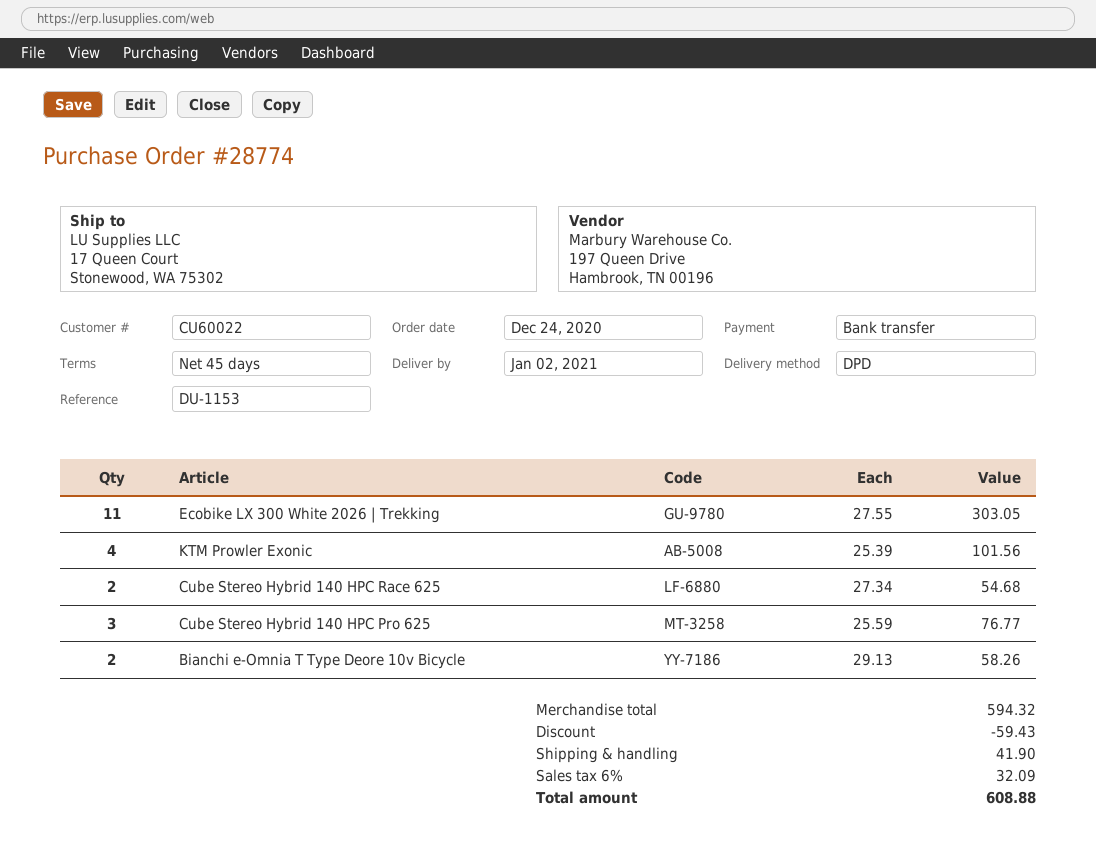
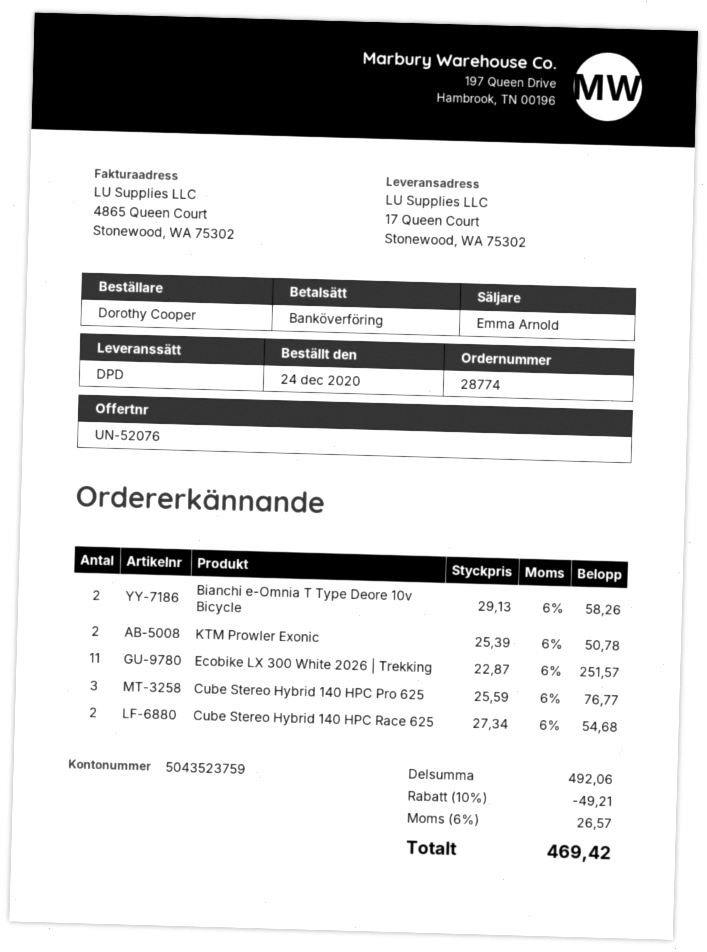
Ecobike LX 300 White 2026 | Trekking: 11 x 27.55 = 303.05 -> 11 x 22.87 = 251.57
KTM Prowler Exonic: 4 x 25.39 = 101.56 -> 2 x 25.39 = 50.78
subtotal: 594.32 -> 492.06
discount: 59.43 -> 49.21
shipping: 41.90 -> none
tax: 6% = 32.09 -> 6% = 26.57
total: 608.88 -> 469.42

